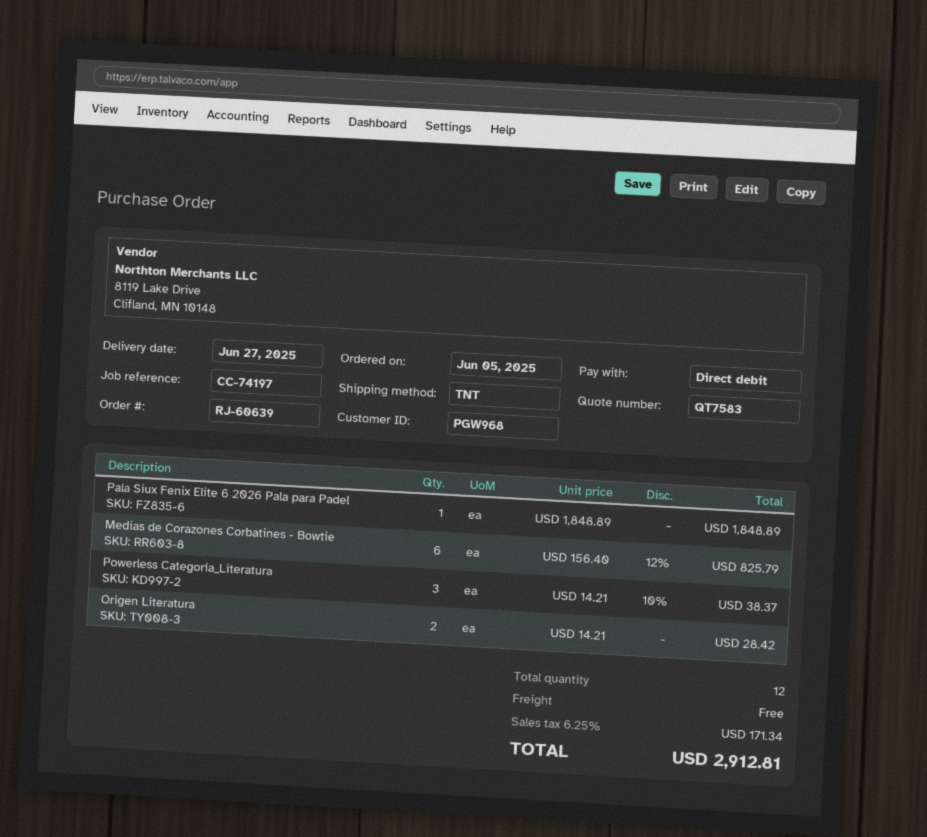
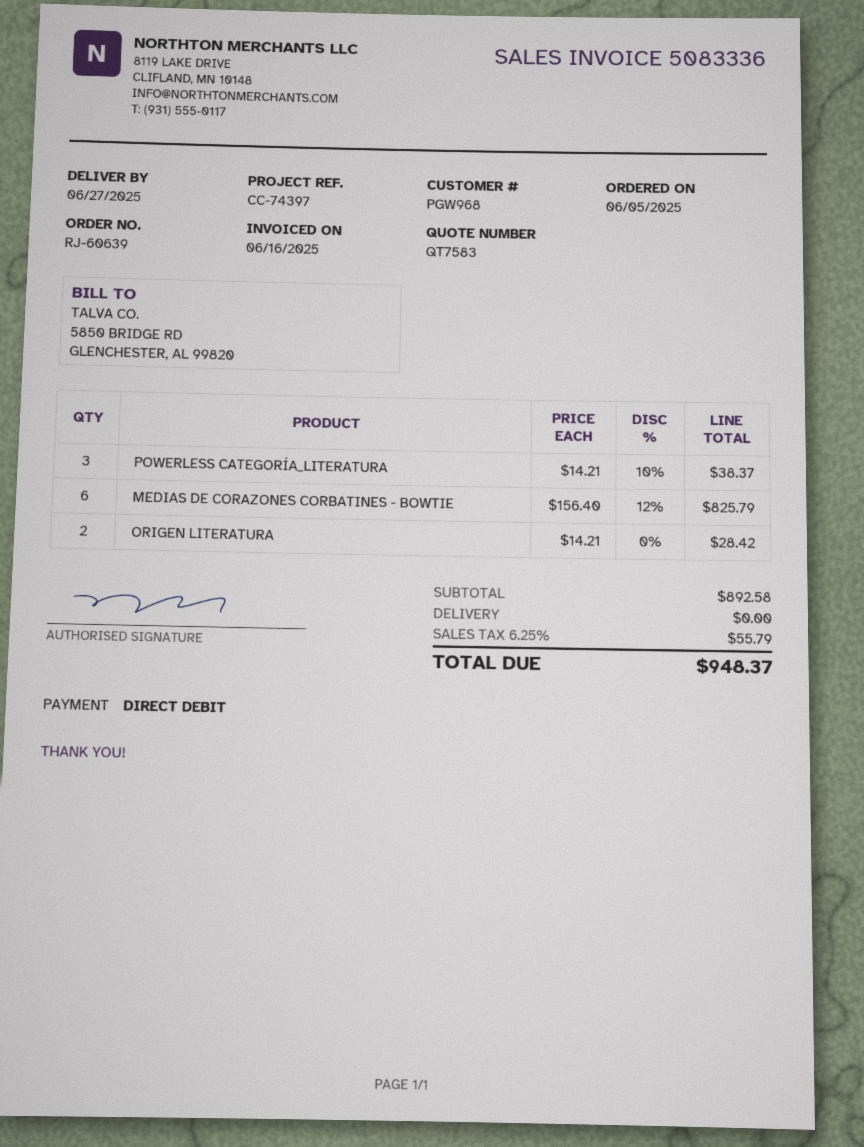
reference: CC-74197 -> CC-74397
Pala Siux Fenix Elite 6 2026 Pala para Padel: 1 x 1848.89 = 1848.89 -> none
tax: 6.25% = 171.34 -> 6.25% = 55.79
total: 2912.81 -> 948.37

